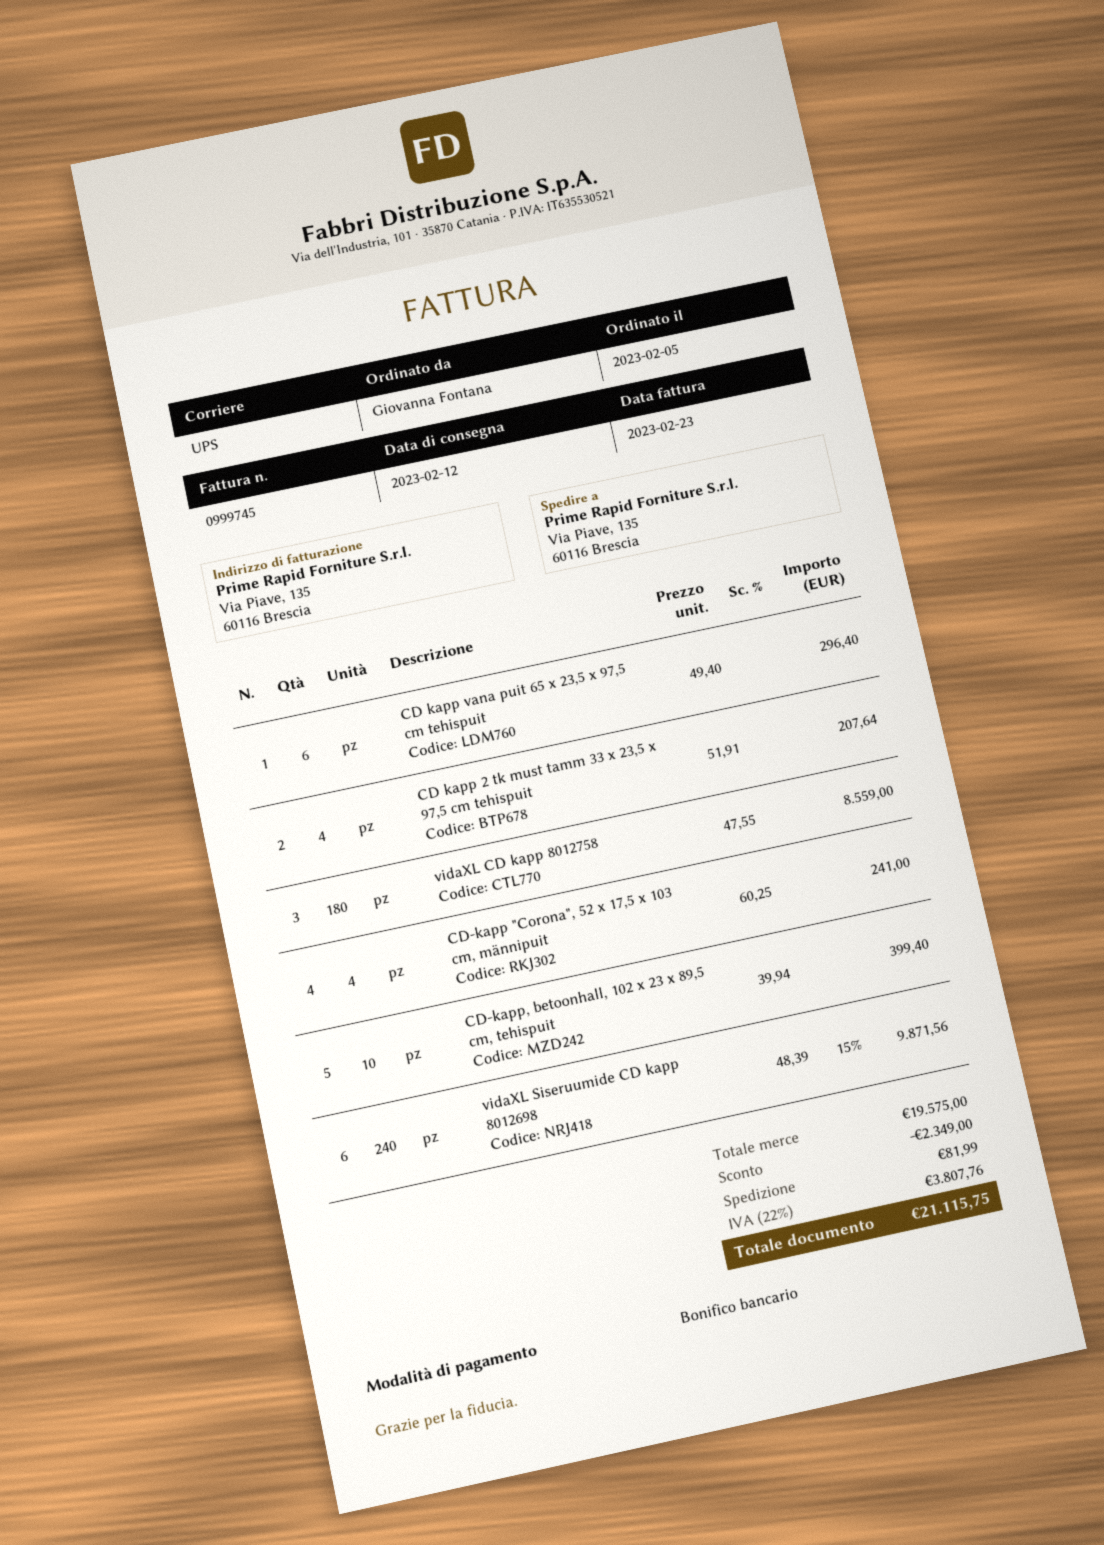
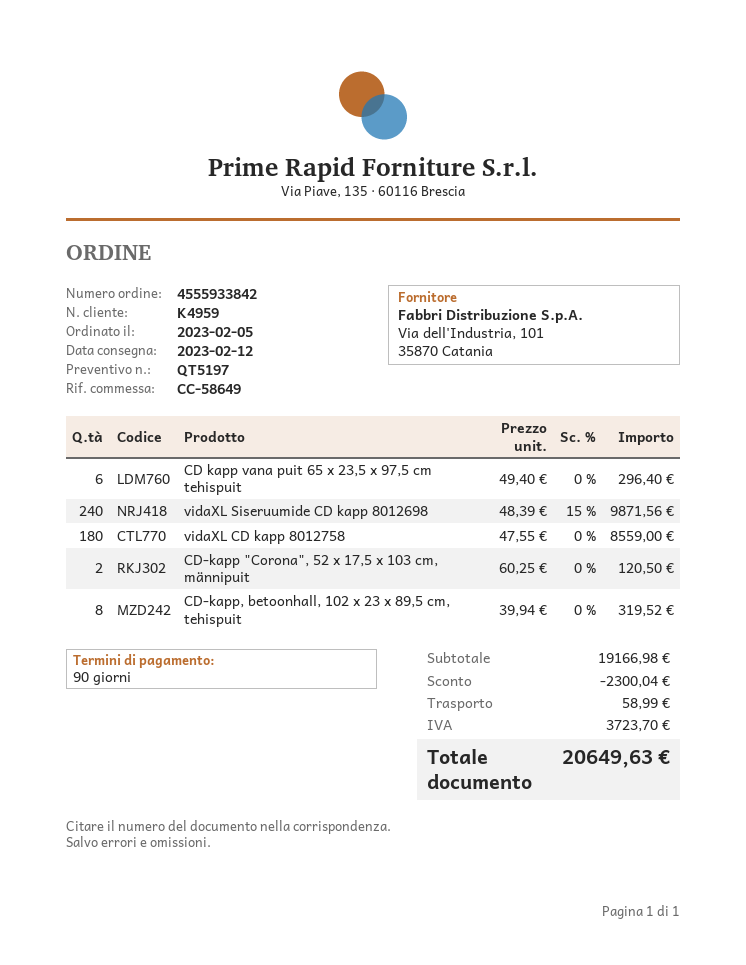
CD kapp 2 tk must tamm 33 x 23,5 x 97,5 cm tehispuit: 4 x 51.91 = 207.64 -> none
CD-kapp "Corona", 52 x 17,5 x 103 cm, männipuit: 4 x 60.25 = 241.00 -> 2 x 60.25 = 120.50
CD-kapp, betoonhall, 102 x 23 x 89,5 cm, tehispuit: 10 x 39.94 = 399.40 -> 8 x 39.94 = 319.52
subtotal: 19575.00 -> 19166.98
discount: 2349.00 -> 2300.04
shipping: 81.99 -> 58.99
tax: 3807.76 -> 3723.70
total: 21115.75 -> 20649.63

